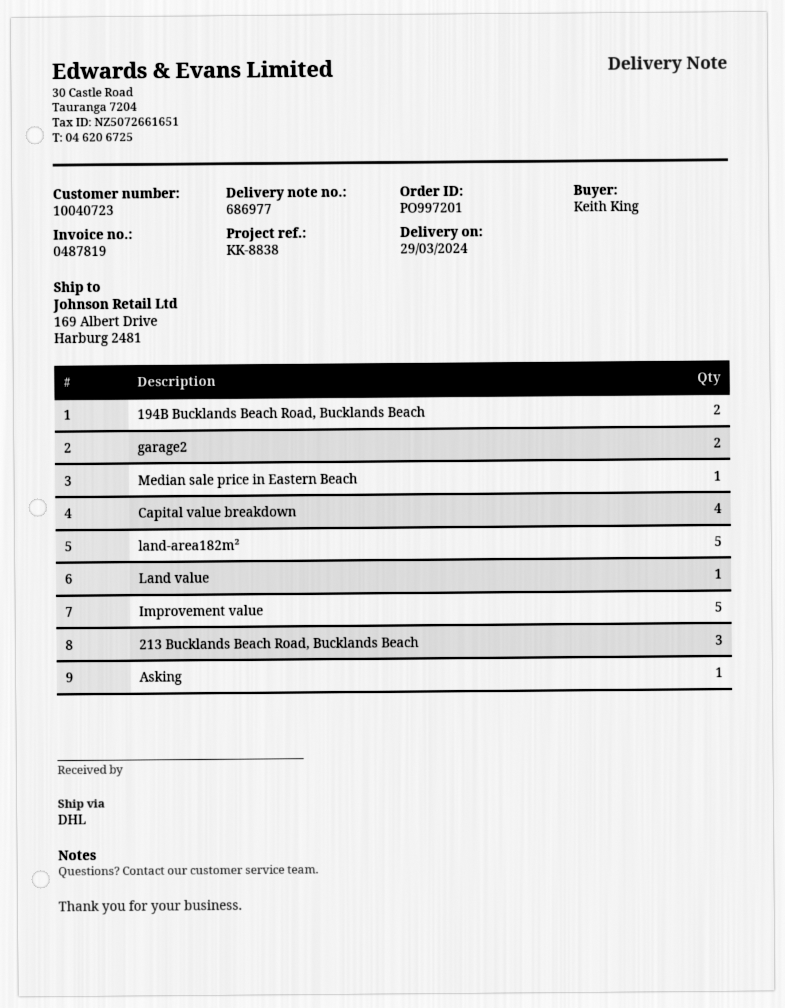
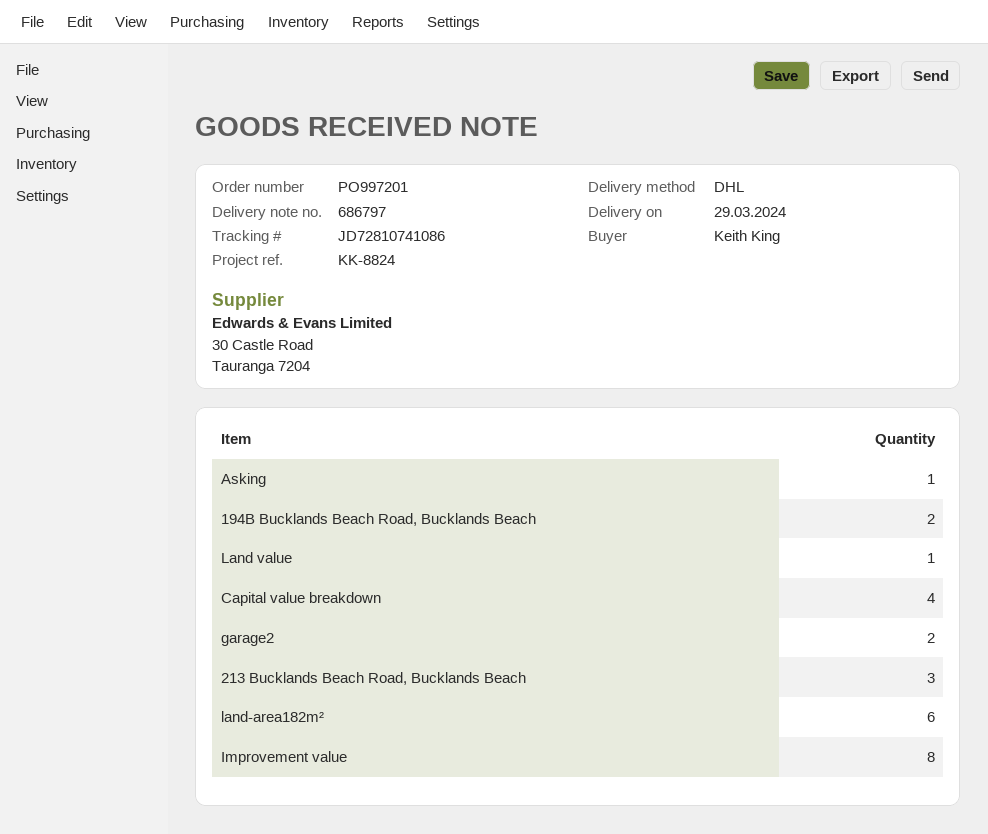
delivery note number: 686977 -> 686797
reference: KK-8838 -> KK-8824
Median sale price in Eastern Beach: 1 -> none
land-area182m²: 5 -> 6
Improvement value: 5 -> 8

